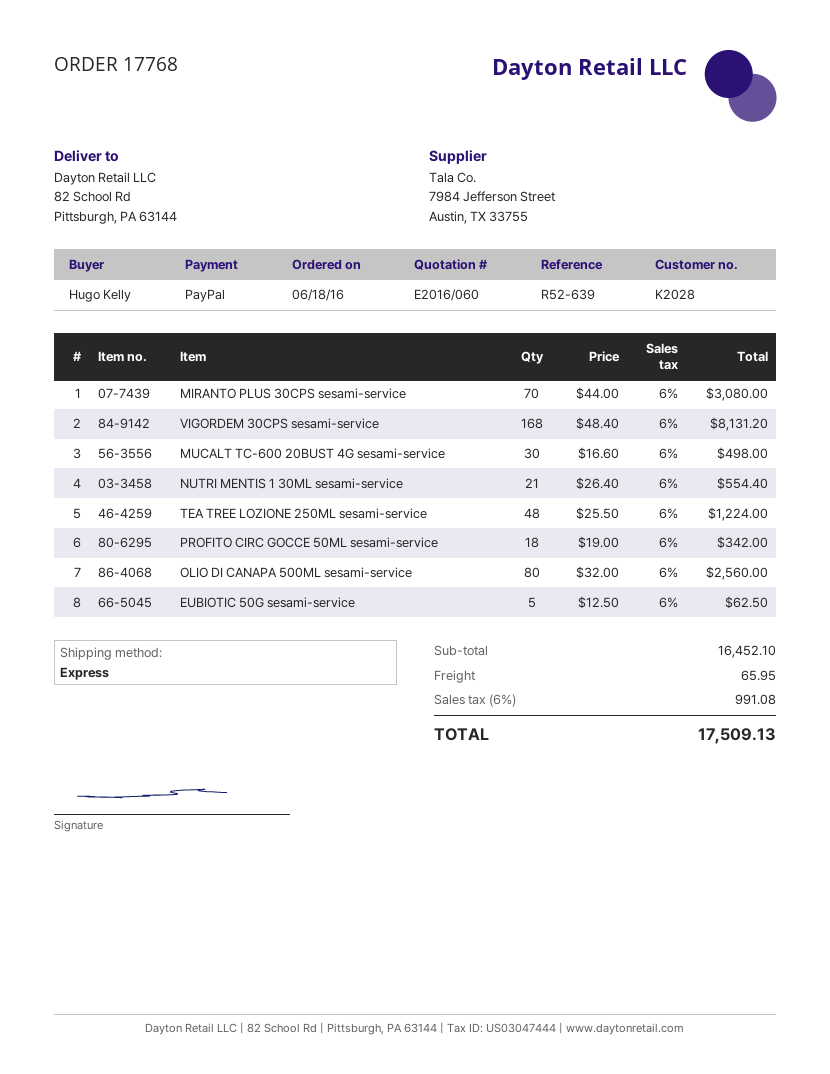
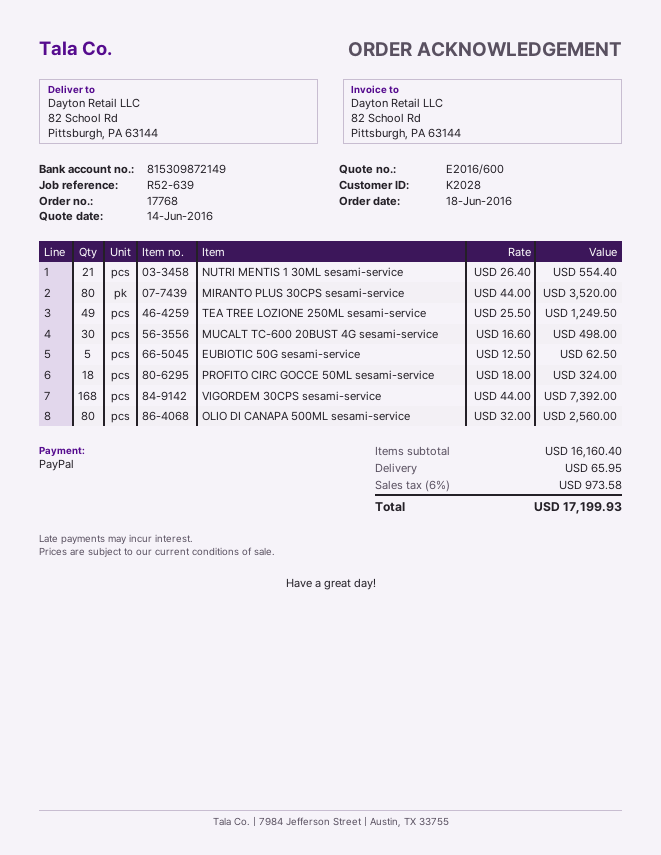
quote number: E2016/060 -> E2016/600
MIRANTO PLUS 30CPS sesami-service: 70 x 44.00 = 3080.00 -> 80 x 44.00 = 3520.00
VIGORDEM 30CPS sesami-service: 168 x 48.40 = 8131.20 -> 168 x 44.00 = 7392.00
TEA TREE LOZIONE 250ML sesami-service: 48 x 25.50 = 1224.00 -> 49 x 25.50 = 1249.50
PROFITO CIRC GOCCE 50ML sesami-service: 18 x 19.00 = 342.00 -> 18 x 18.00 = 324.00
subtotal: 16452.10 -> 16160.40
tax: 6% = 991.08 -> 6% = 973.58
total: 17509.13 -> 17199.93

